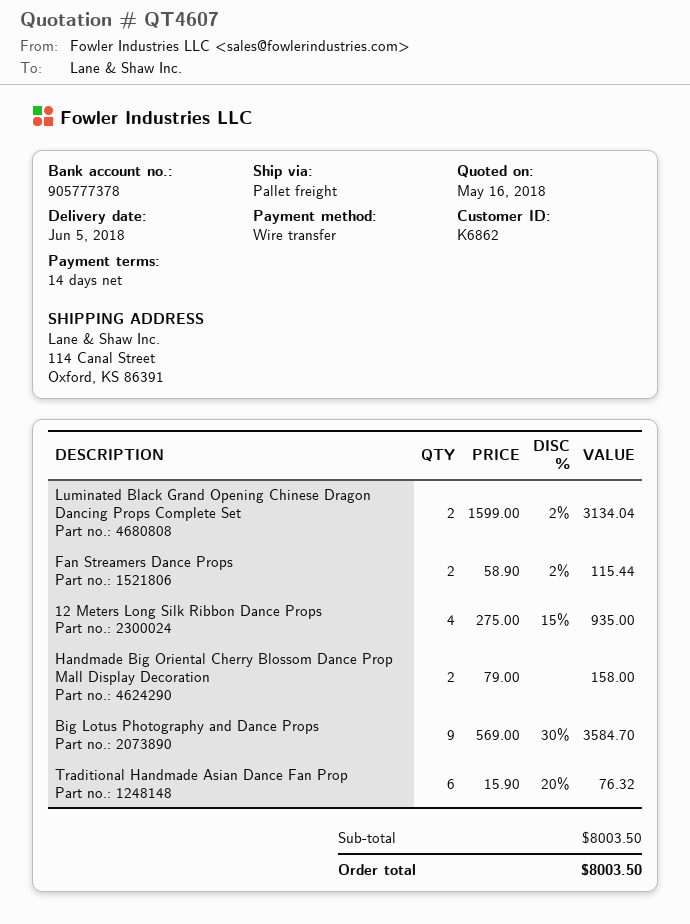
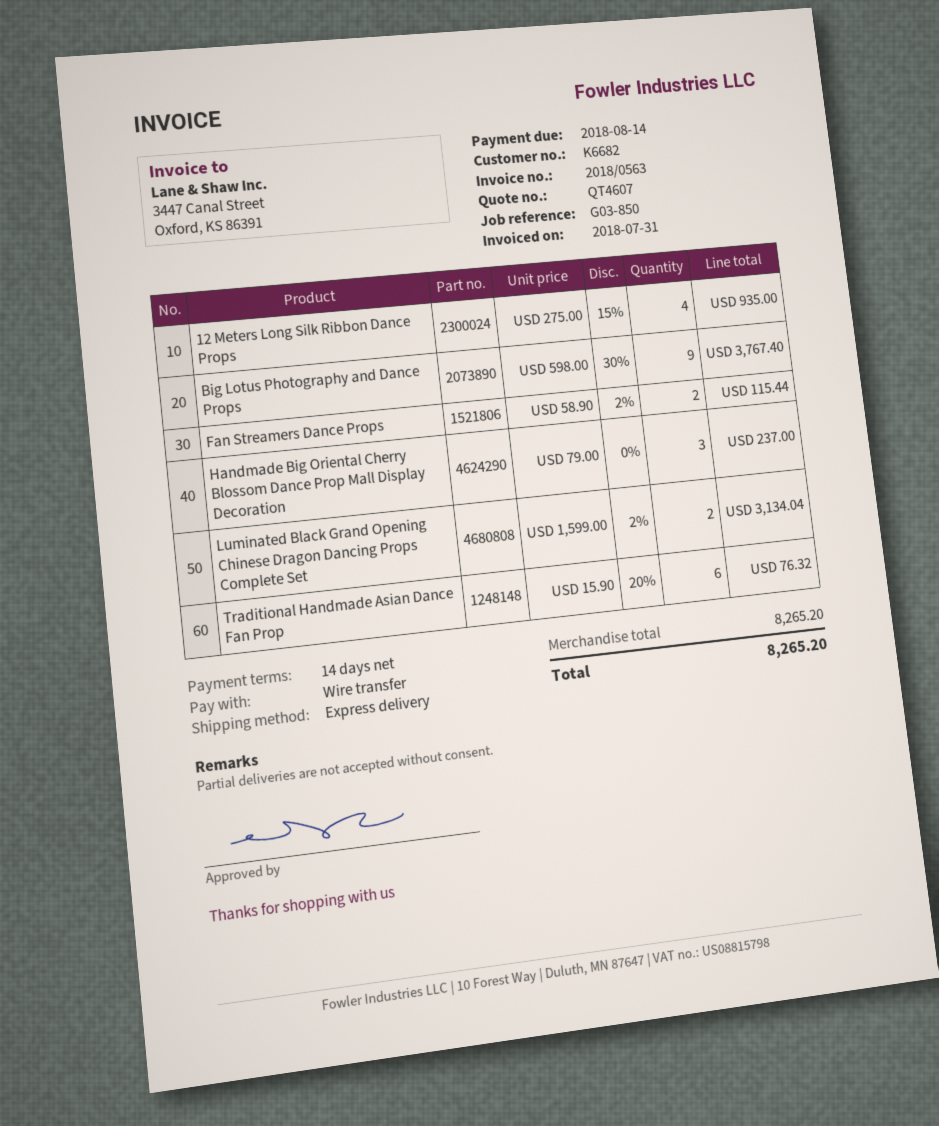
customer number: K6862 -> K6682
shipping method: pallet freight -> express
Handmade Big Oriental Cherry Blossom Dance Prop Mall Display Decoration: 2 x 79.00 = 158.00 -> 3 x 79.00 = 237.00
Big Lotus Photography and Dance Props: 9 x 569.00 - 30% = 3584.70 -> 9 x 598.00 - 30% = 3767.40
subtotal: 8003.50 -> 8265.20
total: 8003.50 -> 8265.20

